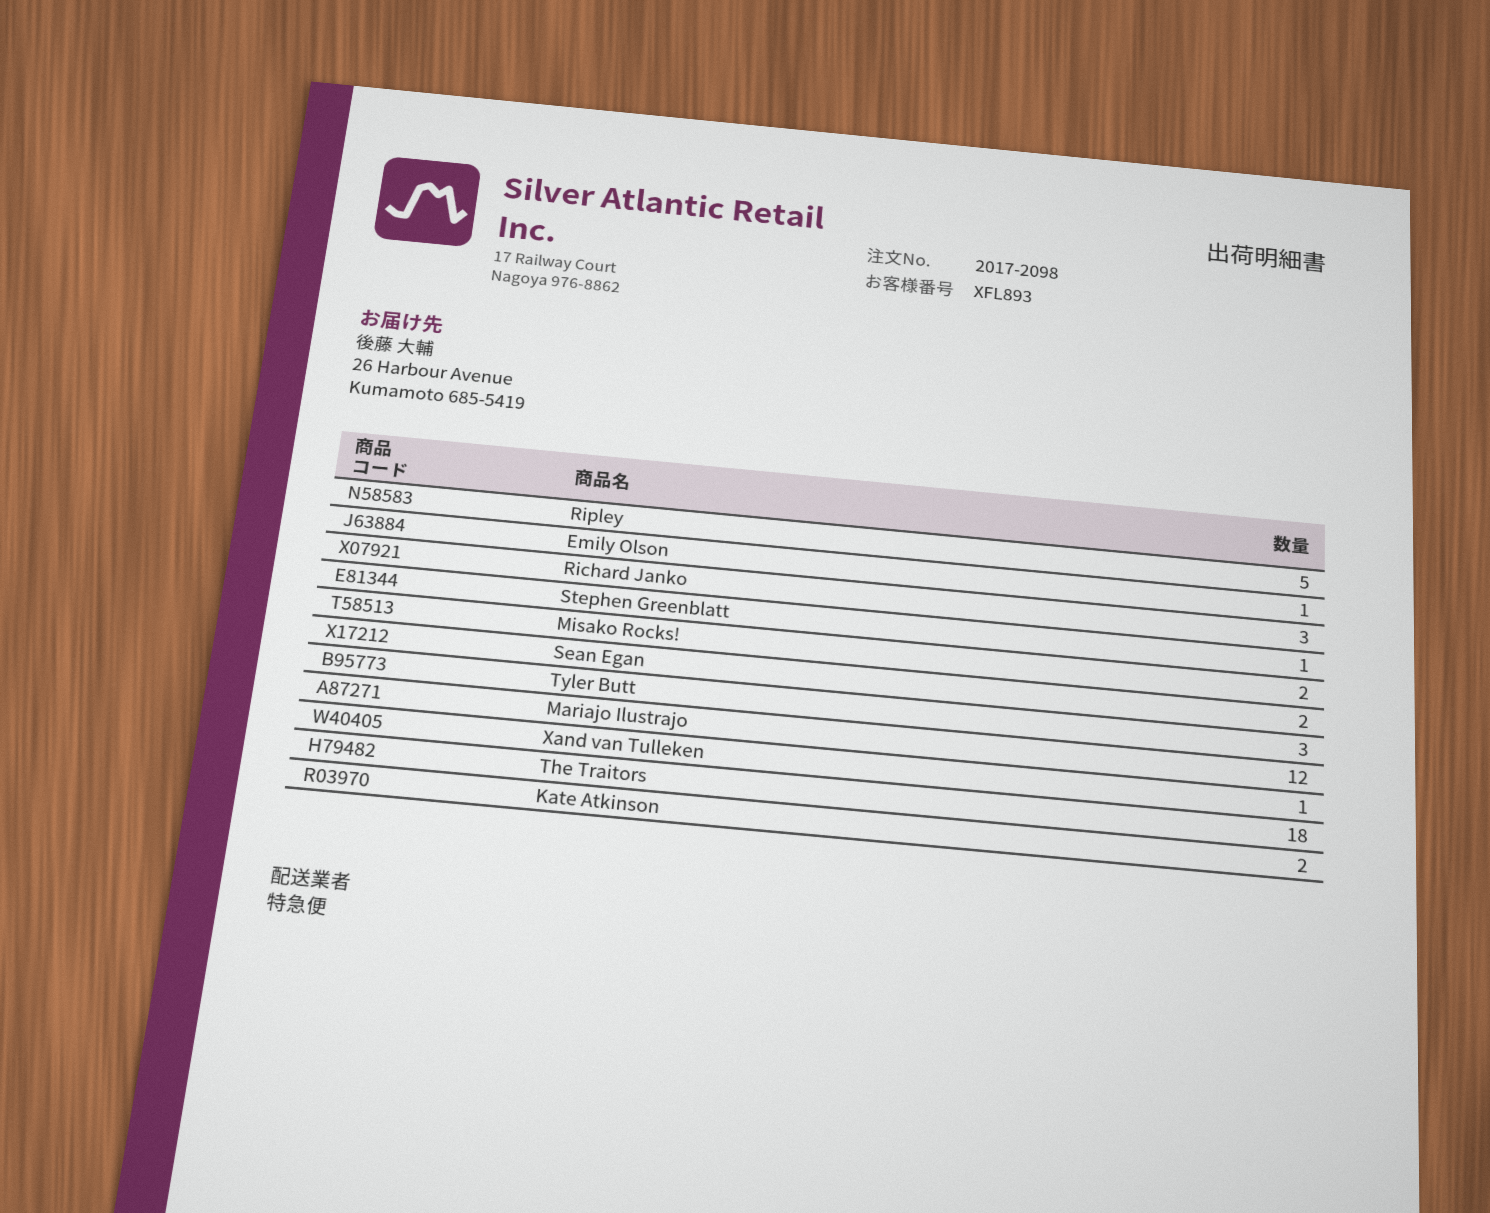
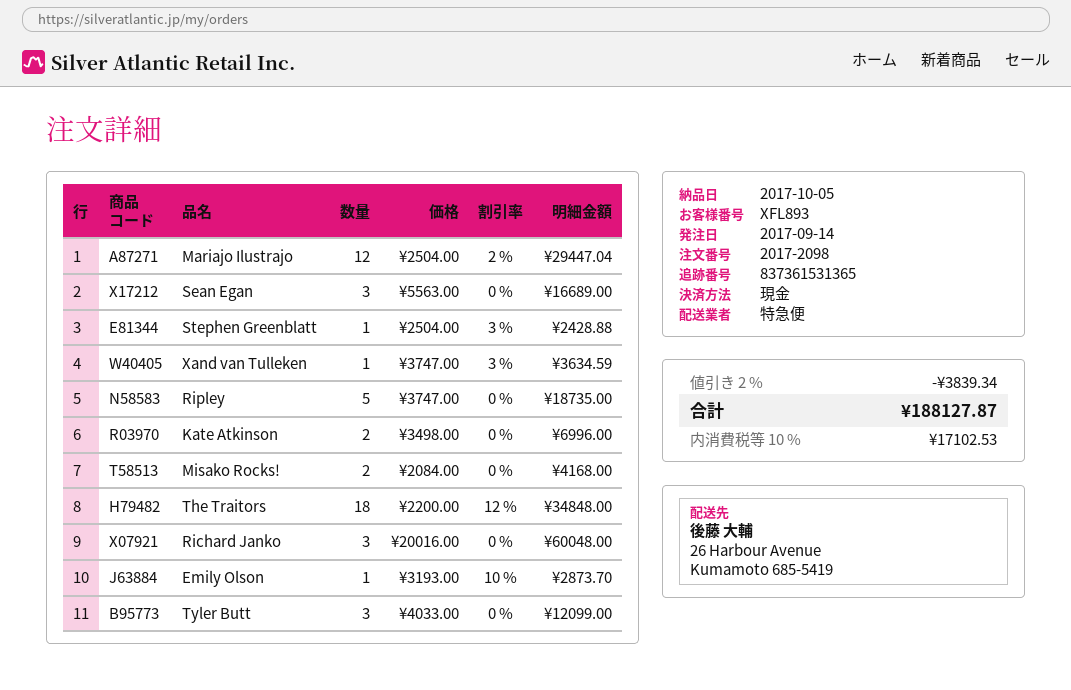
Sean Egan: 2 -> 3

